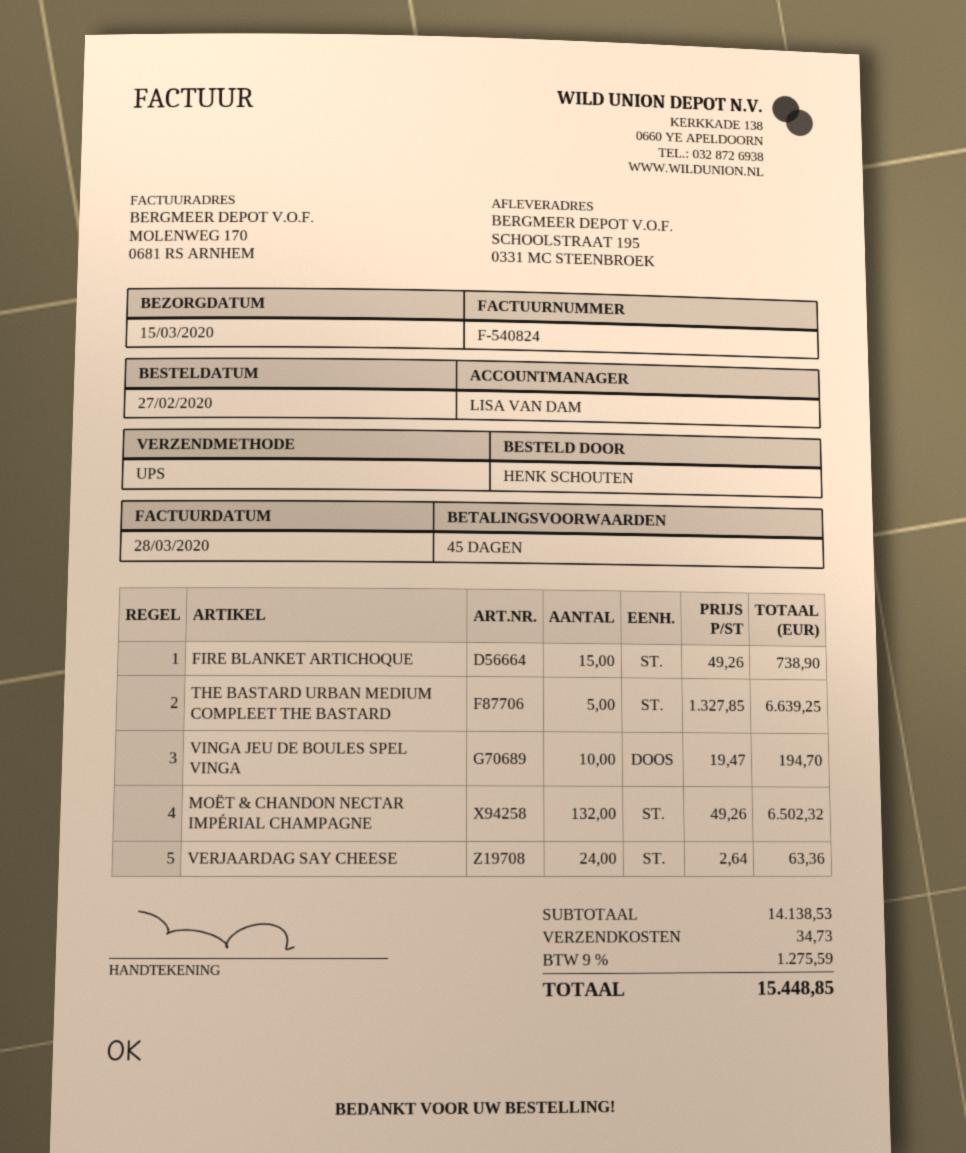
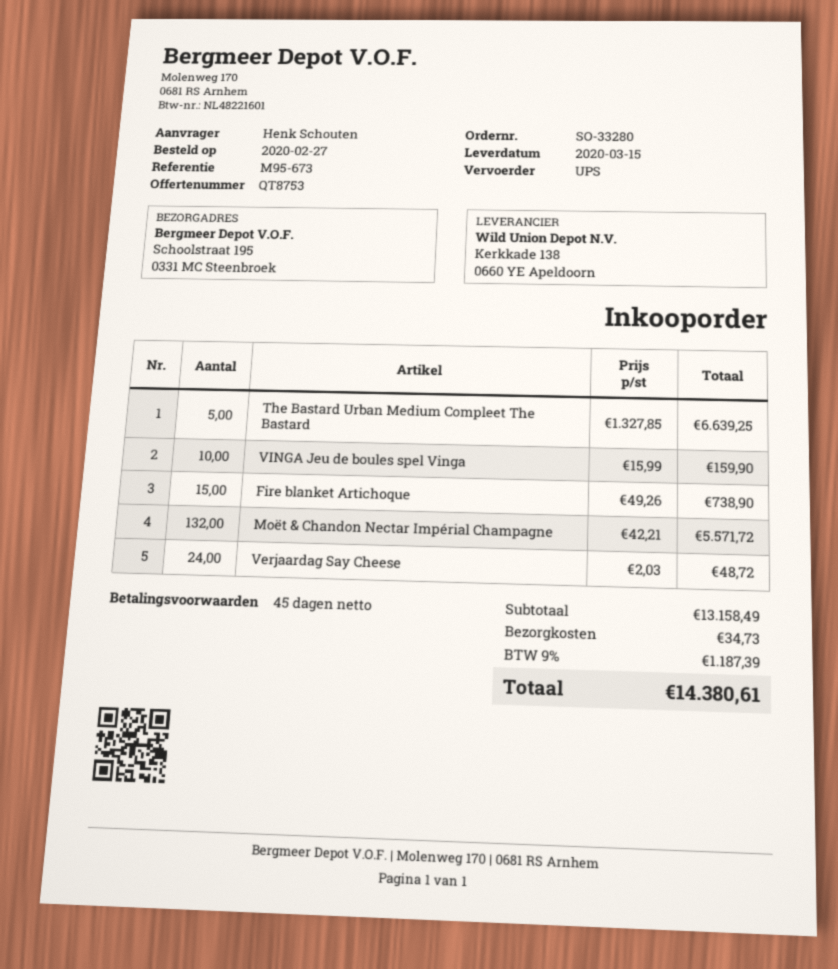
VINGA JEU DE BOULES SPEL VINGA: 10 x 19.47 = 194.70 -> 10 x 15.99 = 159.90
MOËT & CHANDON NECTAR IMPÉRIAL CHAMPAGNE: 132 x 49.26 = 6502.32 -> 132 x 42.21 = 5571.72
VERJAARDAG SAY CHEESE: 24 x 2.64 = 63.36 -> 24 x 2.03 = 48.72
subtotal: 14138.53 -> 13158.49
tax: 9% = 1275.59 -> 9% = 1187.39
total: 15448.85 -> 14380.61

